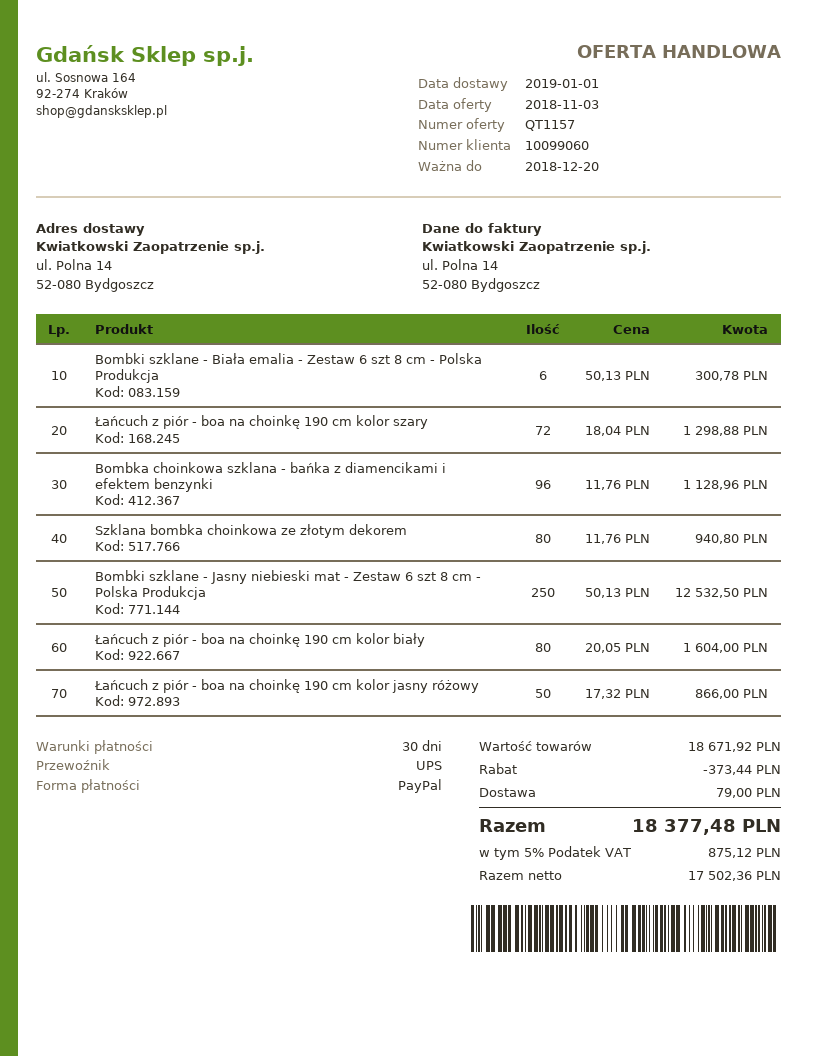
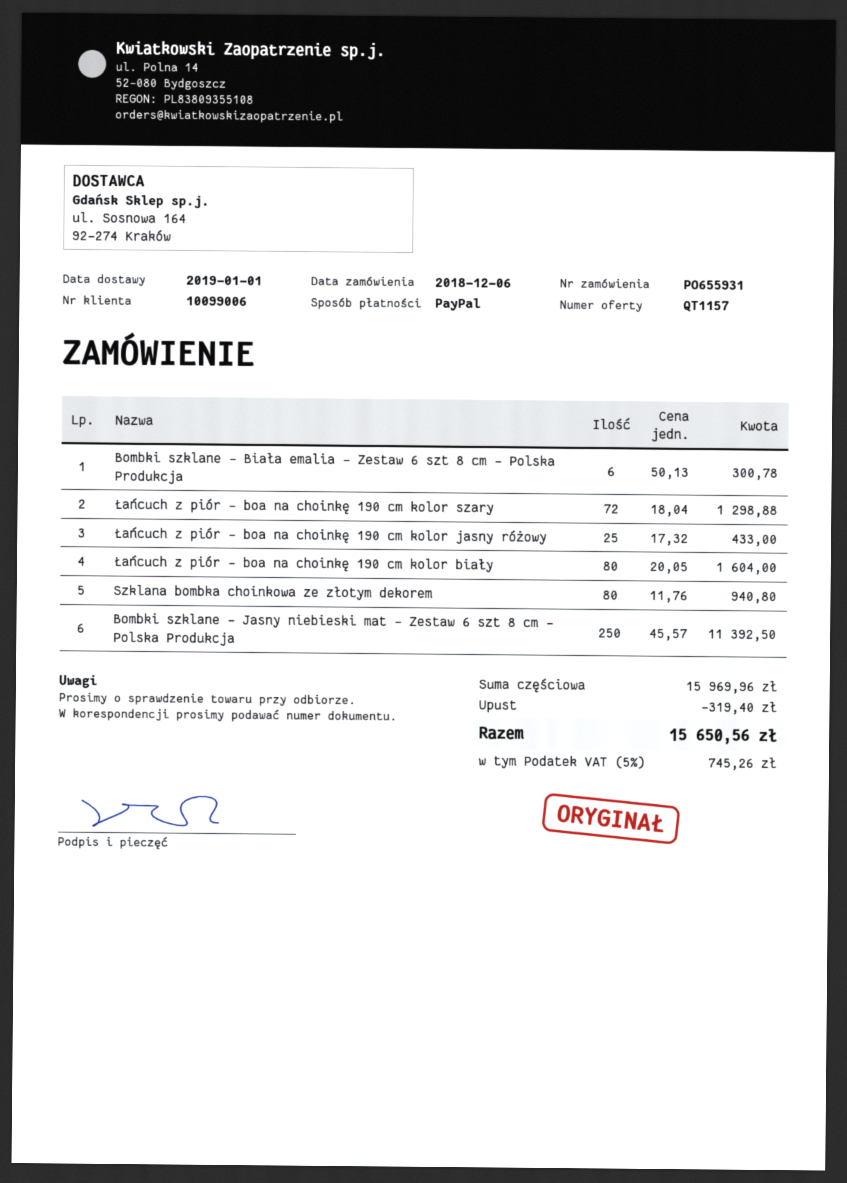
customer number: 10099060 -> 10099006
Bombka choinkowa szklana - bańka z diamencikami i efektem benzynki: 96 x 11.76 = 1128.96 -> none
Bombki szklane - Jasny niebieski mat - Zestaw 6 szt 8 cm - Polska Produkcja: 250 x 50.13 = 12532.50 -> 250 x 45.57 = 11392.50
Łańcuch z piór - boa na choinkę 190 cm kolor jasny różowy: 50 x 17.32 = 866.00 -> 25 x 17.32 = 433.00
subtotal: 18671.92 -> 15969.96
discount: 373.44 -> 319.40
shipping: 79.00 -> none
tax: 5% = 875.12 -> 5% = 745.26
total: 18377.48 -> 15650.56

